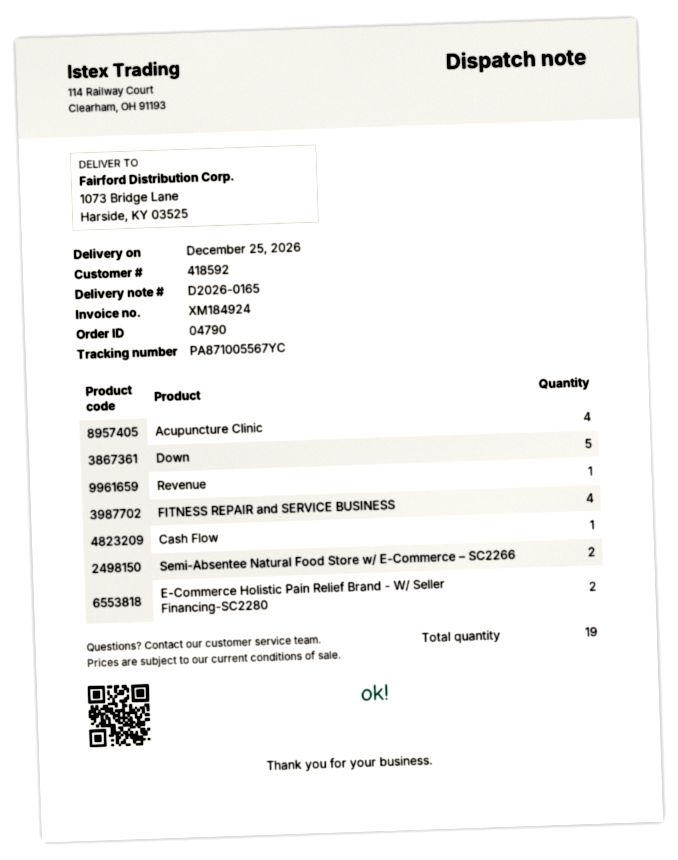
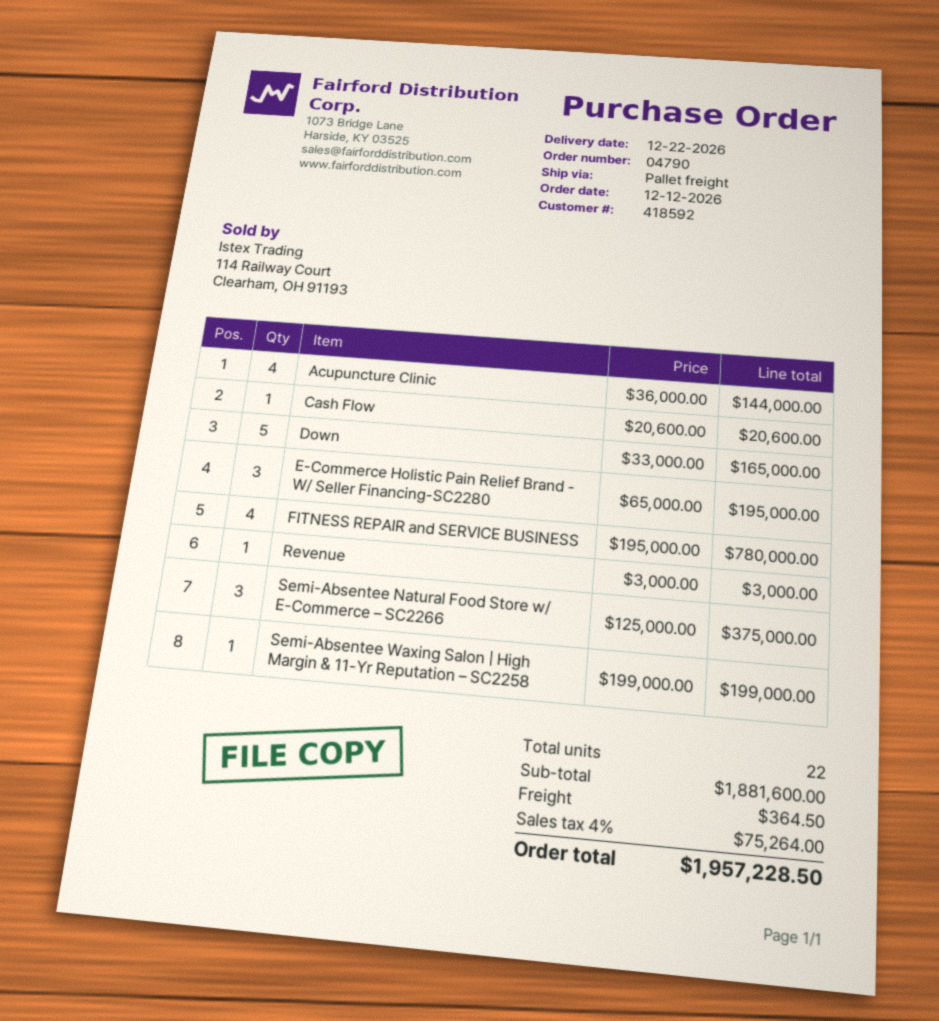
delivery date: 2026-12-25 -> 2026-12-22
Semi-Absentee Natural Food Store w/ E-Commerce – SC2266: 2 -> 3
E-Commerce Holistic Pain Relief Brand - W/ Seller Financing-SC2280: 2 -> 3
Semi-Absentee Waxing Salon | High Margin & 11-Yr Reputation – SC2258: none -> 1
total quantity: 19 -> 22

